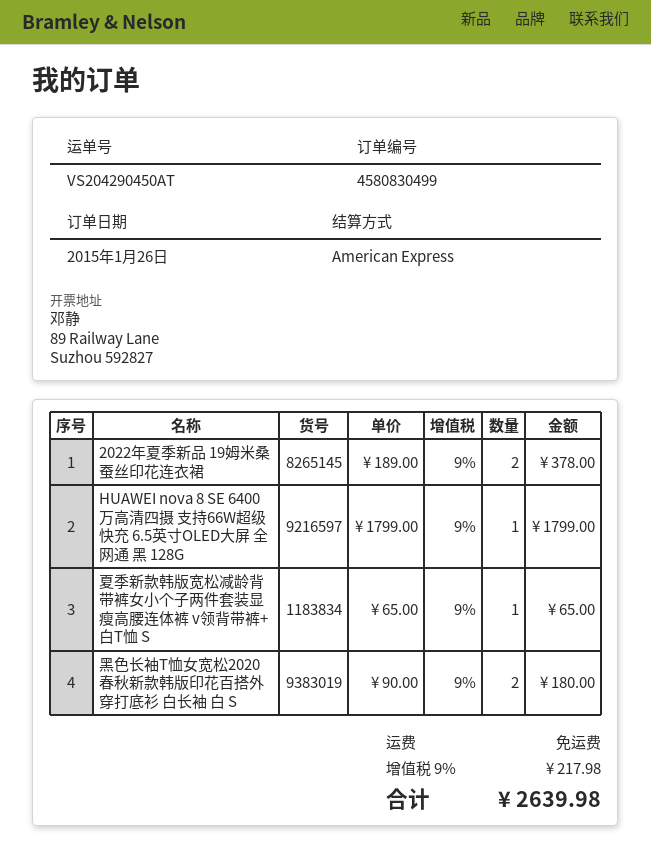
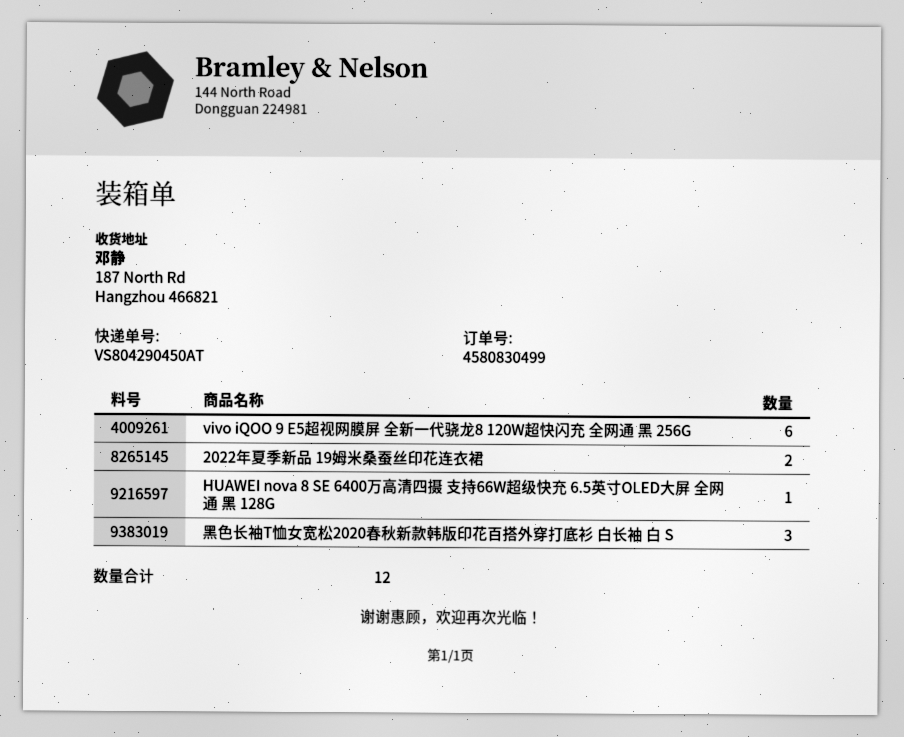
tracking number: VS204290450AT -> VS804290450AT
夏季新款韩版宽松减龄背带裤女小个子两件套装显瘦高腰连体裤 v领背带裤+白T恤 S: 1 -> none
黑色长袖T恤女宽松2020春秋新款韩版印花百搭外穿打底衫 白长袖 白 S: 2 -> 3
vivo iQOO 9 E5超视网膜屏 全新一代骁龙8 120W超快闪充 全网通 黑 256G: none -> 6

